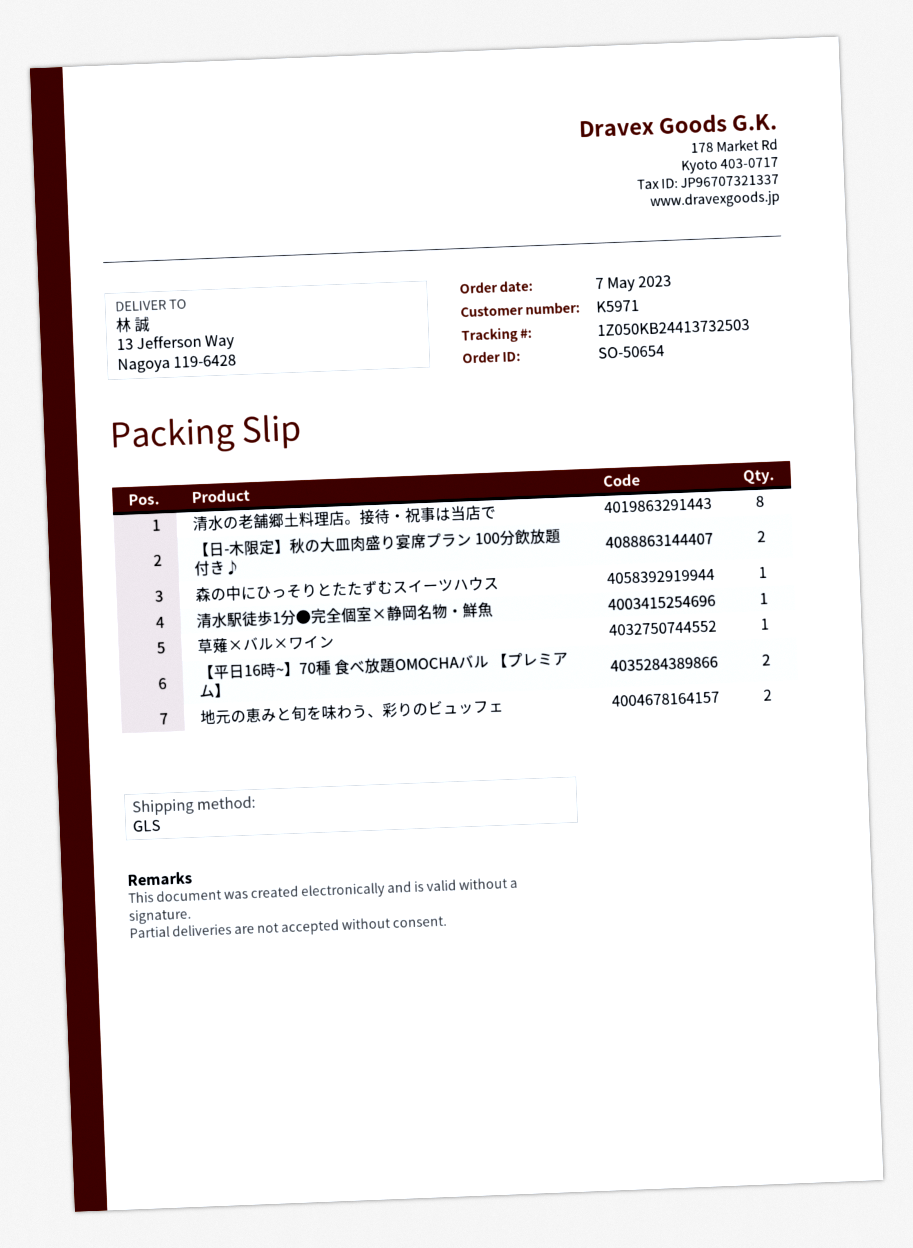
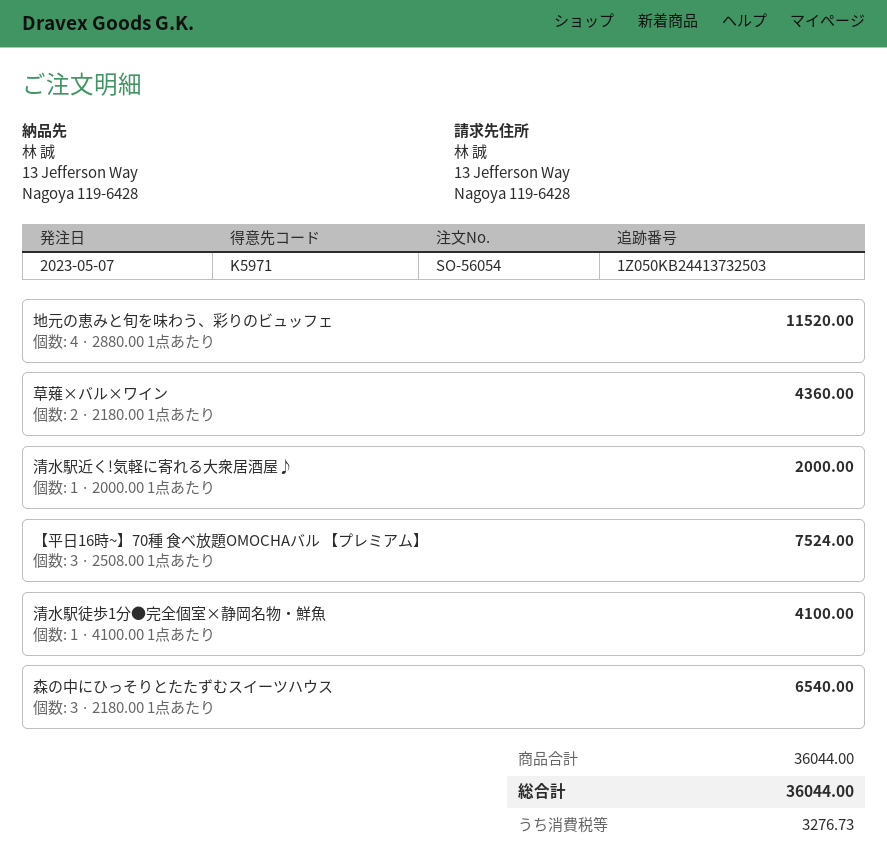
order number: SO-50654 -> SO-56054
清水の老舗郷土料理店。接待・祝事は当店で: 8 -> none
【日-木限定】秋の大皿肉盛り宴席プラン 100分飲放題付き♪: 2 -> none
森の中にひっそりとたたずむスイーツハウス: 1 -> 3
草薙×バル×ワイン: 1 -> 2
【平日16時~】70種 食べ放題OMOCHAバル 【プレミアム】: 2 -> 3
地元の恵みと旬を味わう、彩りのビュッフェ: 2 -> 4
清水駅近く!気軽に寄れる大衆居酒屋♪: none -> 1

